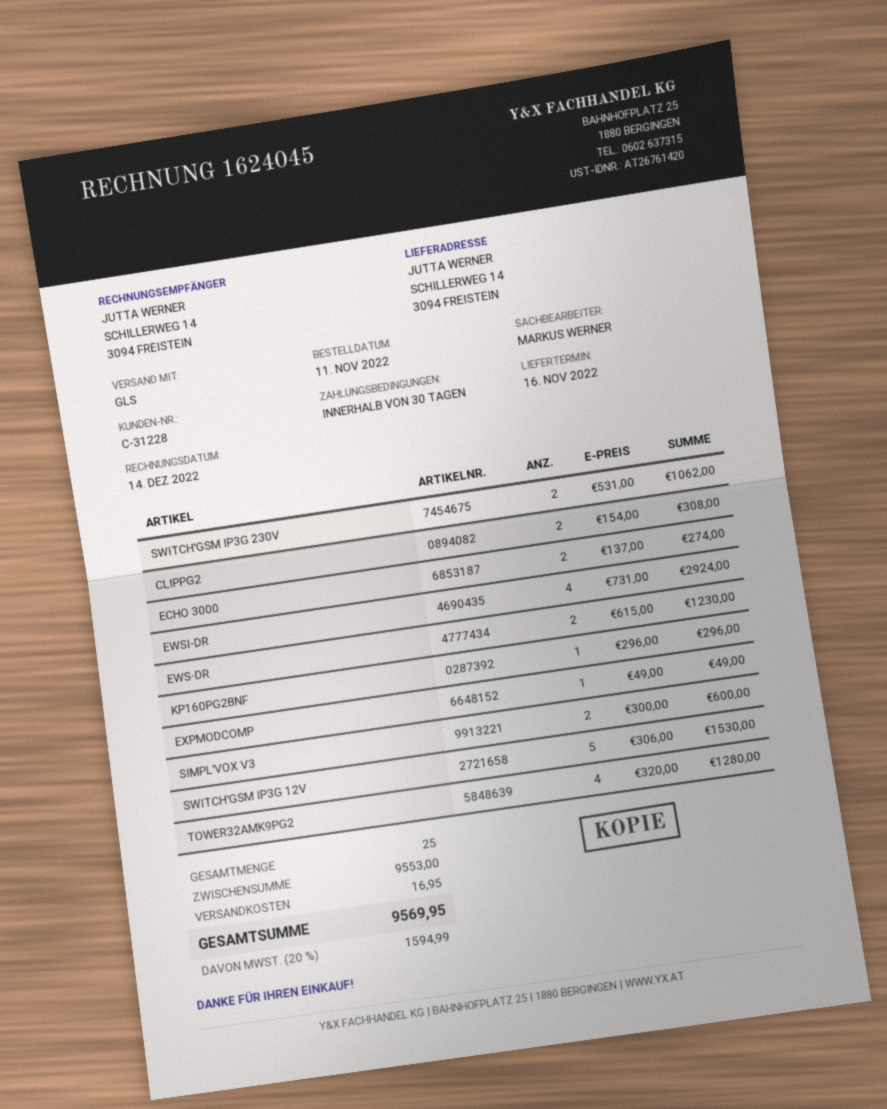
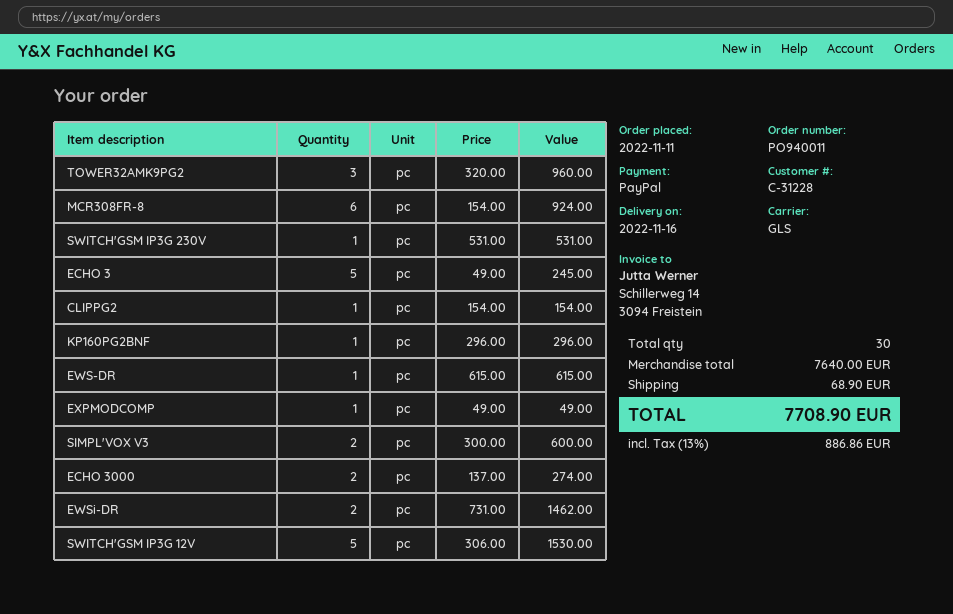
SWITCH'GSM IP3G 230V: 2 x 531.00 = 1062.00 -> 1 x 531.00 = 531.00
CLIPPG2: 2 x 154.00 = 308.00 -> 1 x 154.00 = 154.00
EWSI-DR: 4 x 731.00 = 2924.00 -> 2 x 731.00 = 1462.00
EWS-DR: 2 x 615.00 = 1230.00 -> 1 x 615.00 = 615.00
TOWER32AMK9PG2: 4 x 320.00 = 1280.00 -> 3 x 320.00 = 960.00
MCR308FR-8: none -> 6 x 154.00 = 924.00
ECHO 3: none -> 5 x 49.00 = 245.00
total quantity: 25 -> 30
subtotal: 9553.00 -> 7640.00
shipping: 16.95 -> 68.90
tax: 20% = 1594.99 -> 13% = 886.86
total: 9569.95 -> 7708.90

